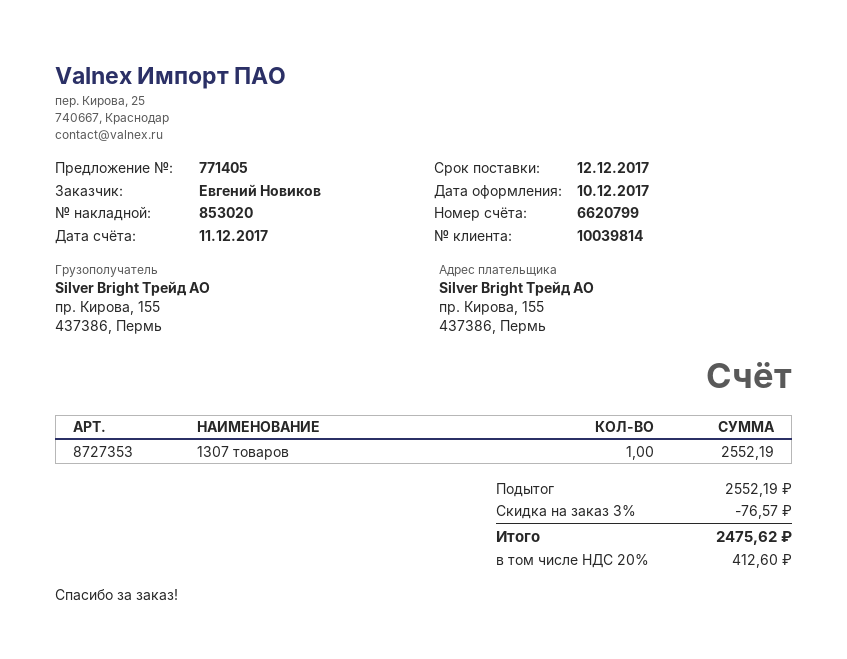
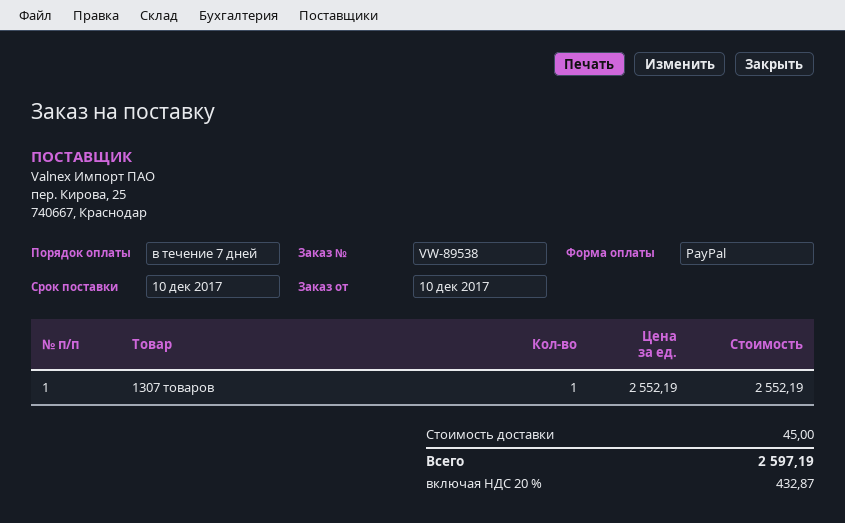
delivery date: 2017-12-12 -> 2017-12-10
discount: 3% = 76.57 -> none
shipping: none -> 45.00
tax: 20% = 412.60 -> 20% = 432.87
total: 2475.62 -> 2597.19

